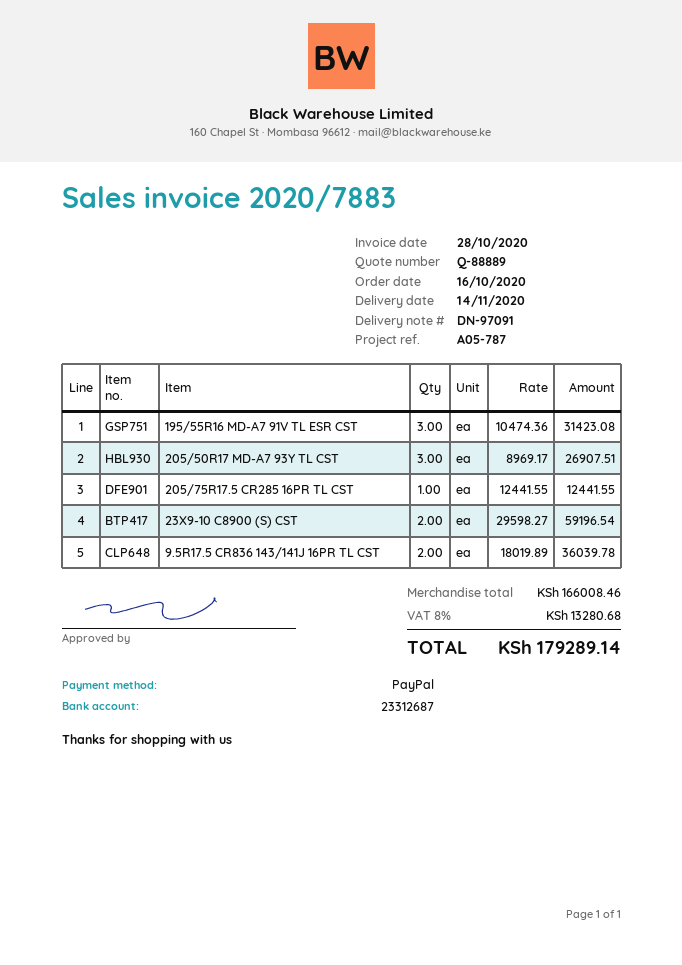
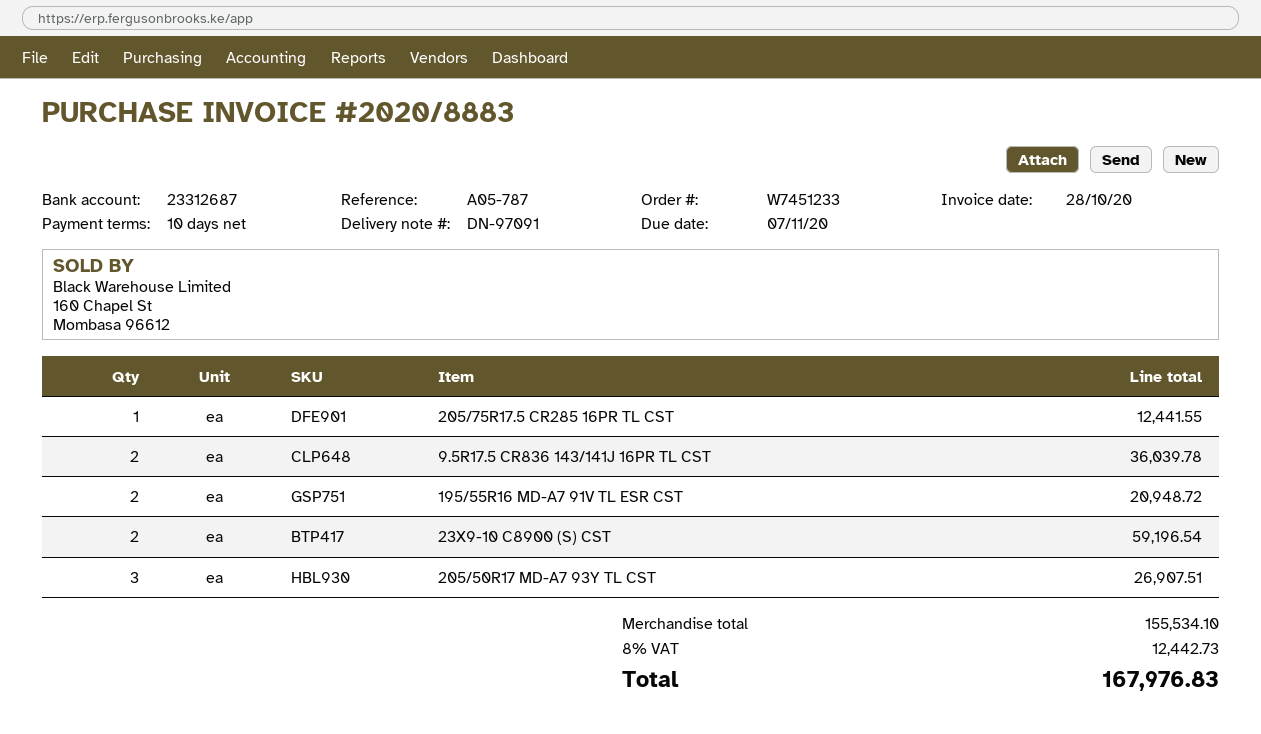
invoice number: 2020/7883 -> 2020/8883
195/55R16 MD-A7 91V TL ESR CST: 3 for 31423.08 -> 2 for 20948.72
subtotal: 166008.46 -> 155534.10
tax: 8% = 13280.68 -> 8% = 12442.73
total: 179289.14 -> 167976.83

